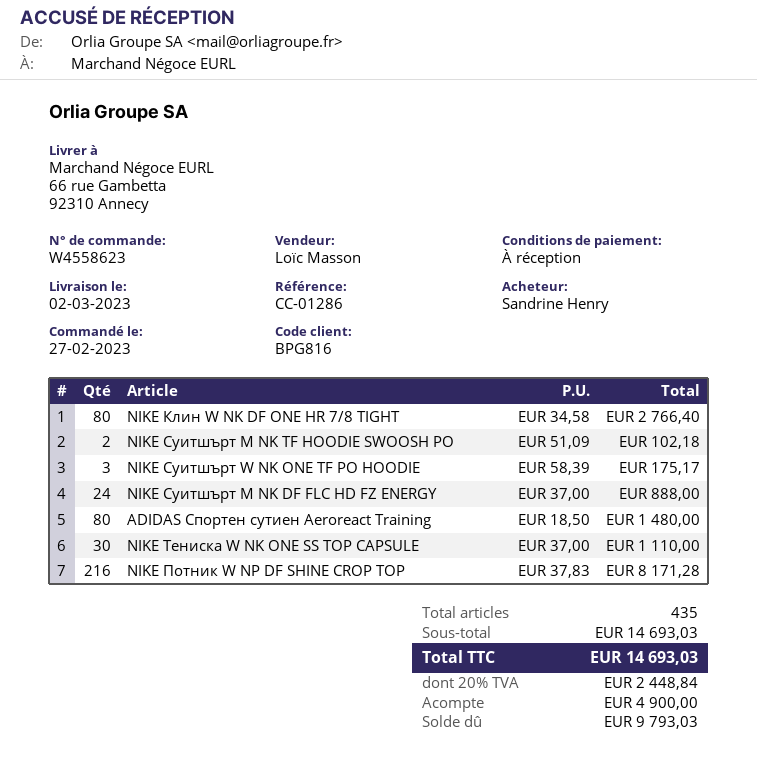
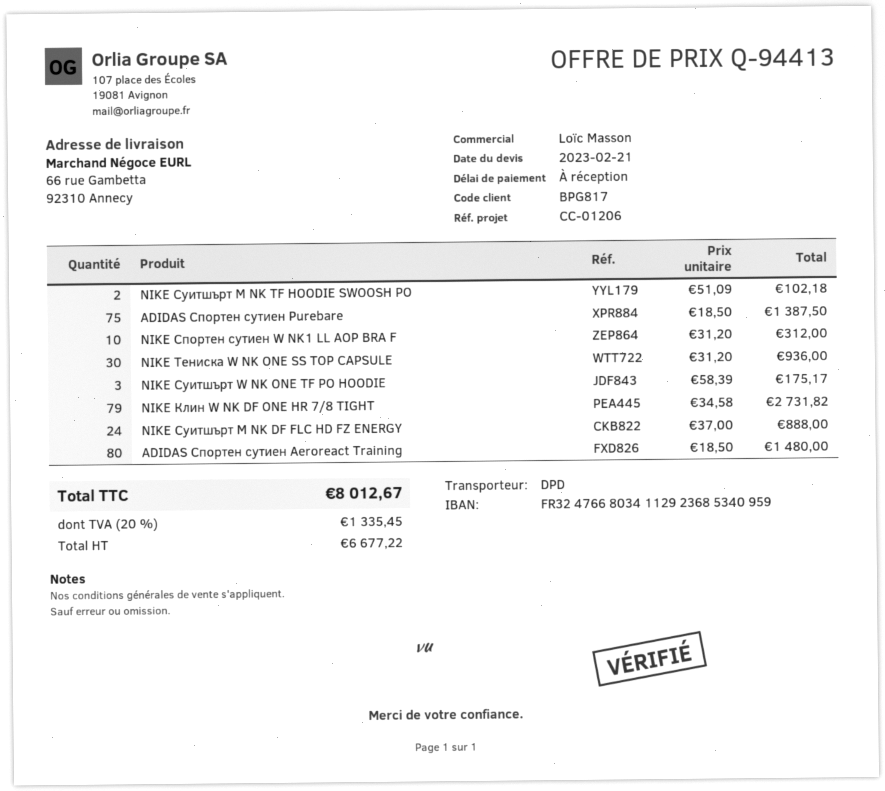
customer number: BPG816 -> BPG817
reference: CC-01286 -> CC-01206
NIKE Клин W NK DF ONE HR 7/8 TIGHT: 80 x 34.58 = 2766.40 -> 79 x 34.58 = 2731.82
NIKE Тениска W NK ONE SS TOP CAPSULE: 30 x 37.00 = 1110.00 -> 30 x 31.20 = 936.00
NIKE Потник W NP DF SHINE CROP TOP: 216 x 37.83 = 8171.28 -> none
ADIDAS Спортен сутиен Purebare: none -> 75 x 18.50 = 1387.50
NIKE Спортен сутиен W NK1 LL AOP BRA F: none -> 10 x 31.20 = 312.00
tax: 20% = 2448.84 -> 20% = 1335.45
total: 14693.03 -> 8012.67

